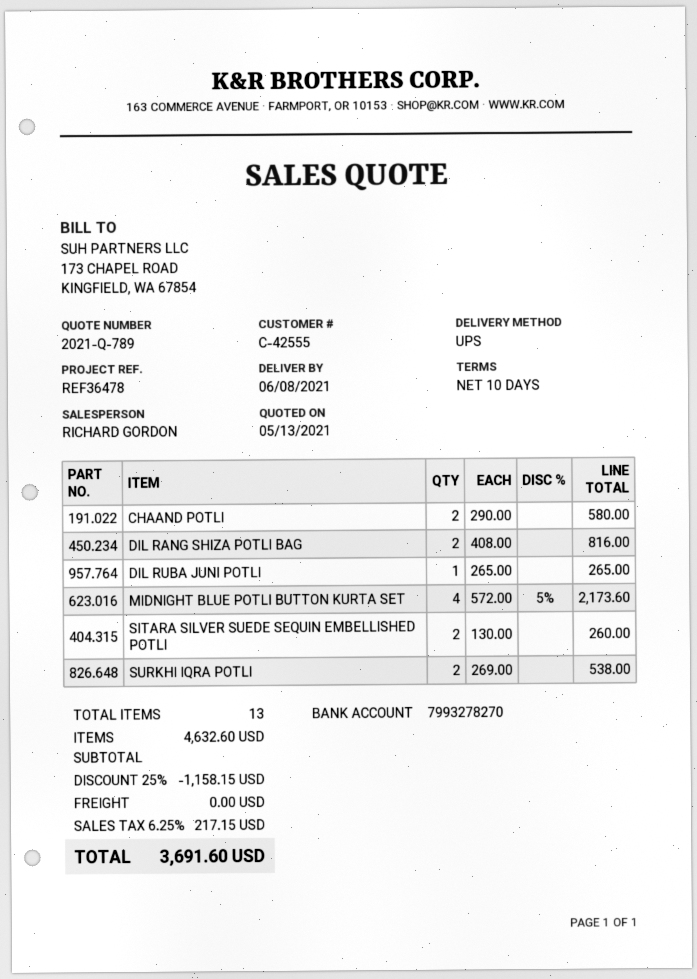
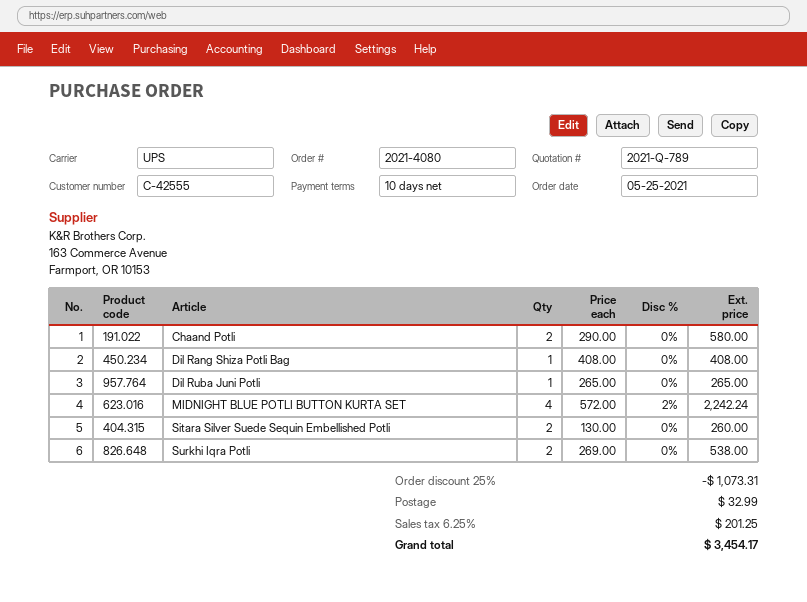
DIL RANG SHIZA POTLI BAG: 2 x 408.00 = 816.00 -> 1 x 408.00 = 408.00
MIDNIGHT BLUE POTLI BUTTON KURTA SET: 4 x 572.00 - 5% = 2173.60 -> 4 x 572.00 - 2% = 2242.24
discount: 25% = 1158.15 -> 25% = 1073.31
shipping: 0.00 -> 32.99
tax: 6.25% = 217.15 -> 6.25% = 201.25
total: 3691.60 -> 3454.17

